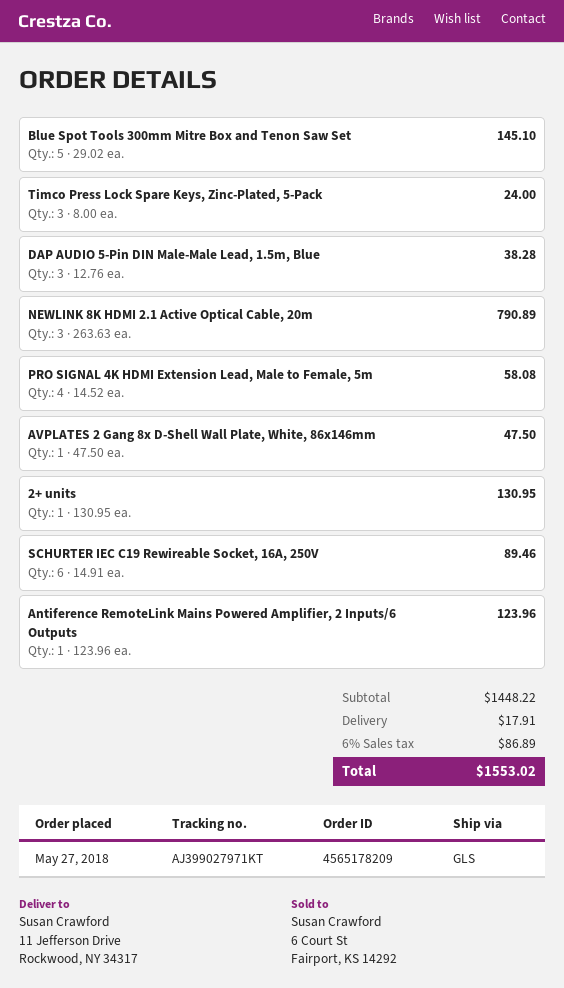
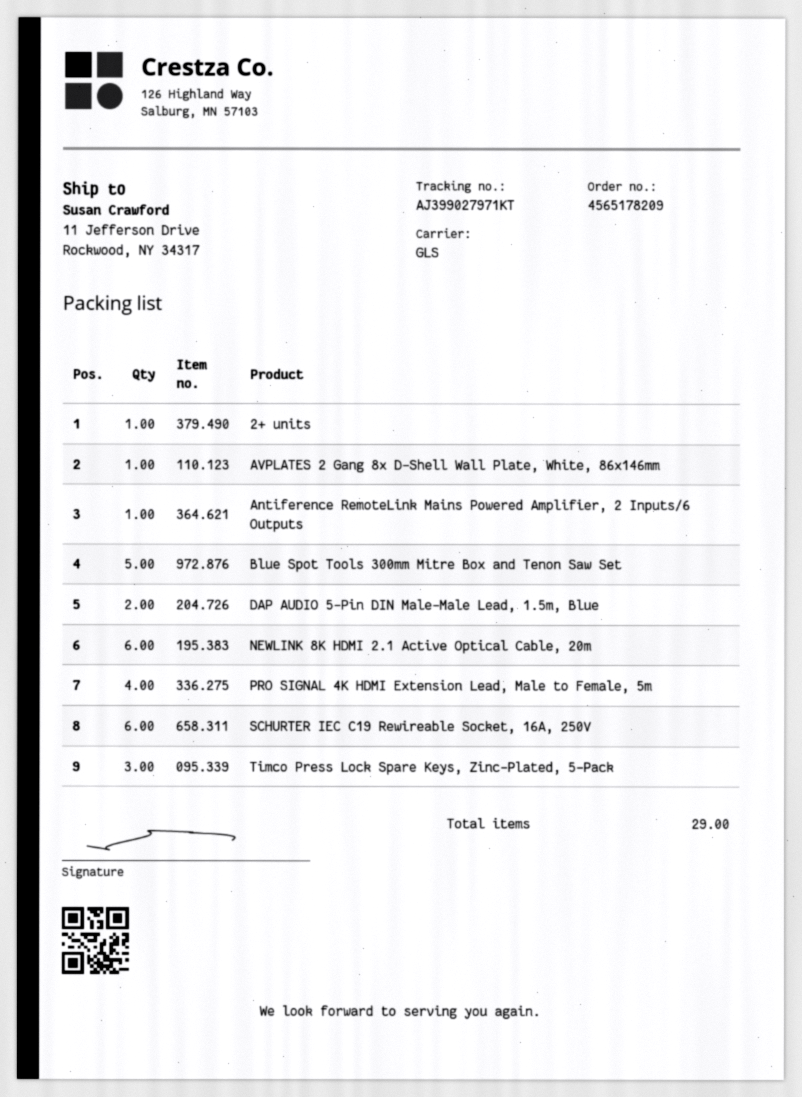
DAP AUDIO 5-Pin DIN Male-Male Lead, 1.5m, Blue: 3 -> 2
NEWLINK 8K HDMI 2.1 Active Optical Cable, 20m: 3 -> 6

